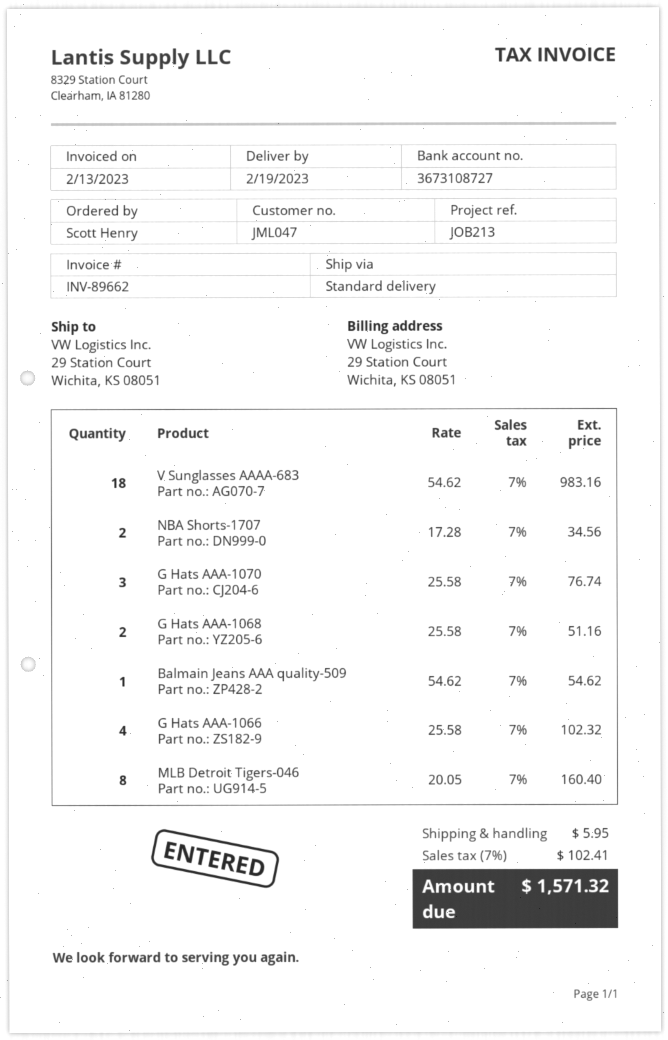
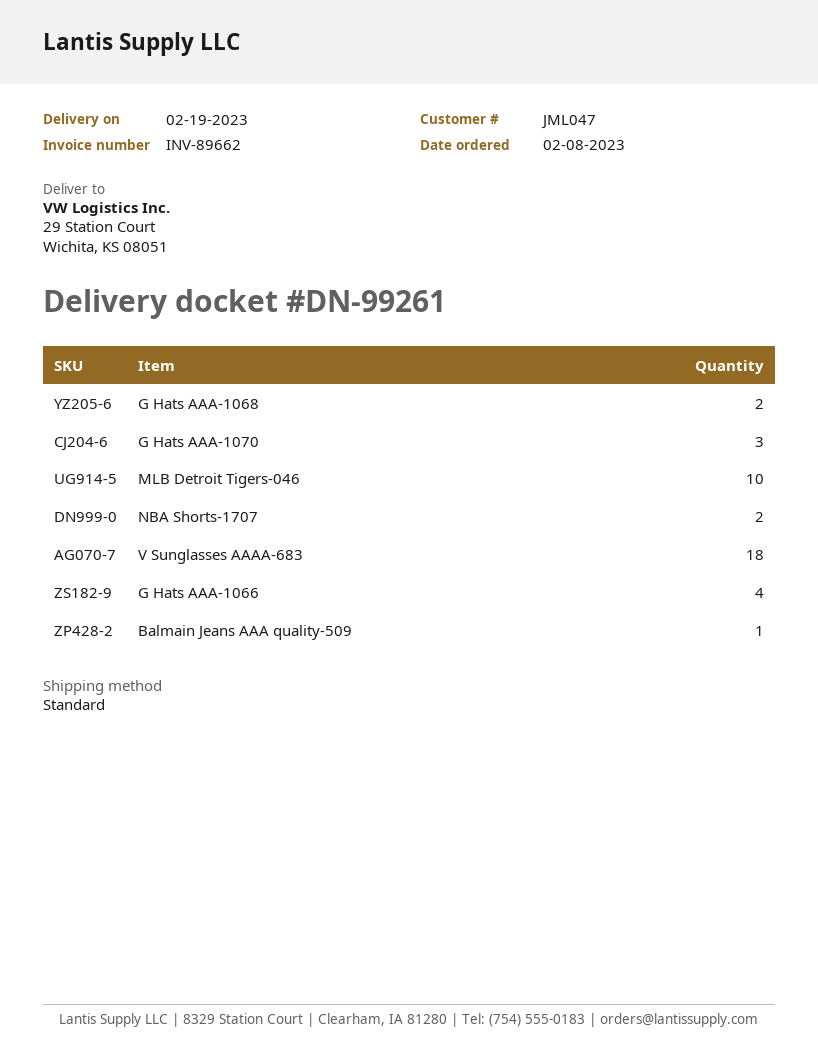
MLB Detroit Tigers-046: 8 -> 10

